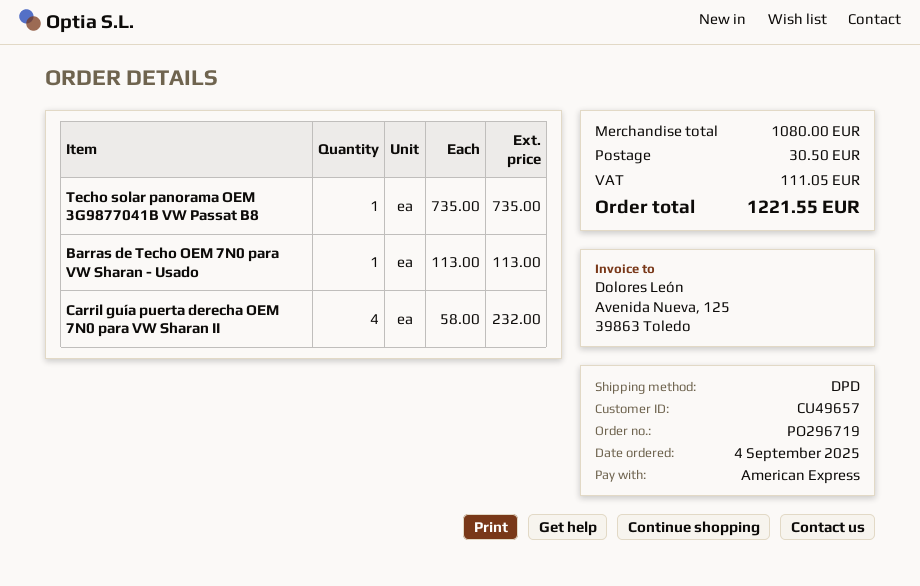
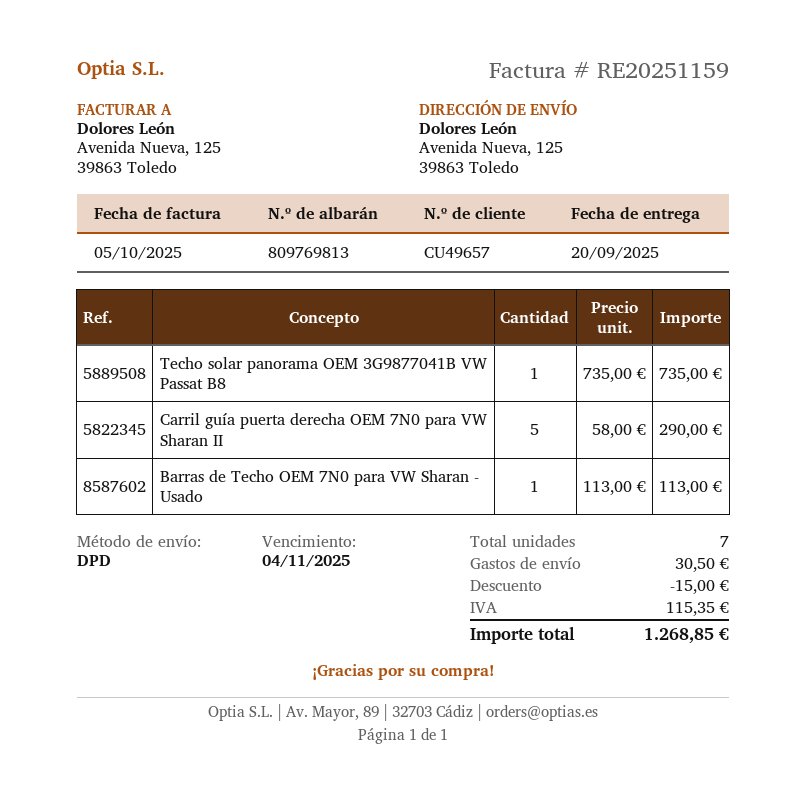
Carril guía puerta derecha OEM 7N0 para VW Sharan II: 4 x 58.00 = 232.00 -> 5 x 58.00 = 290.00
discount: none -> 15.00
tax: 111.05 -> 115.35
total: 1221.55 -> 1268.85

